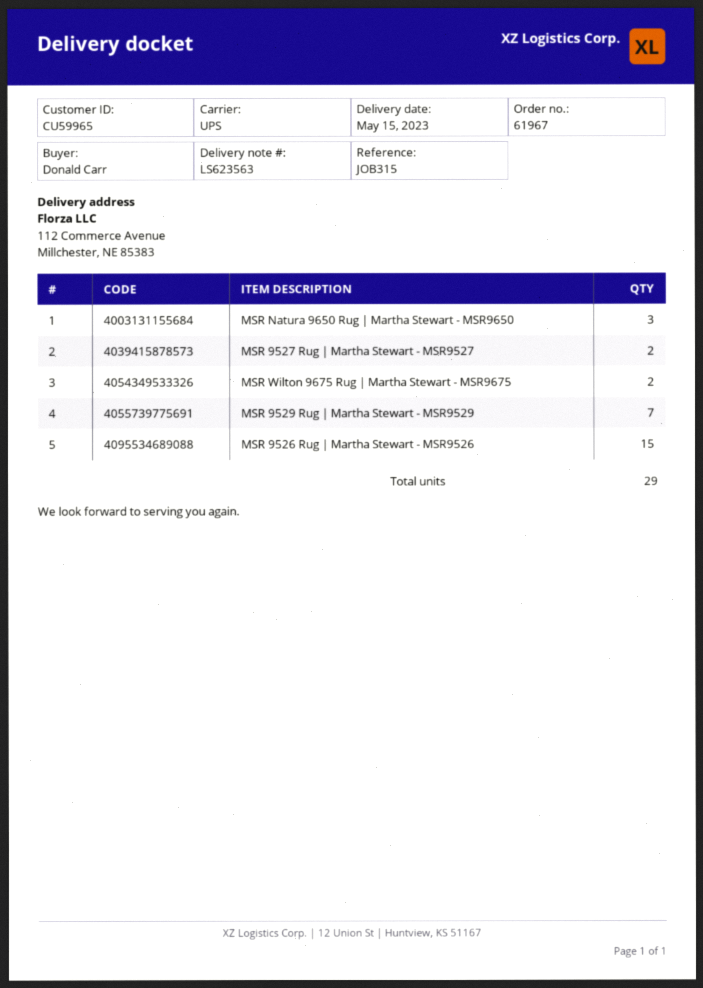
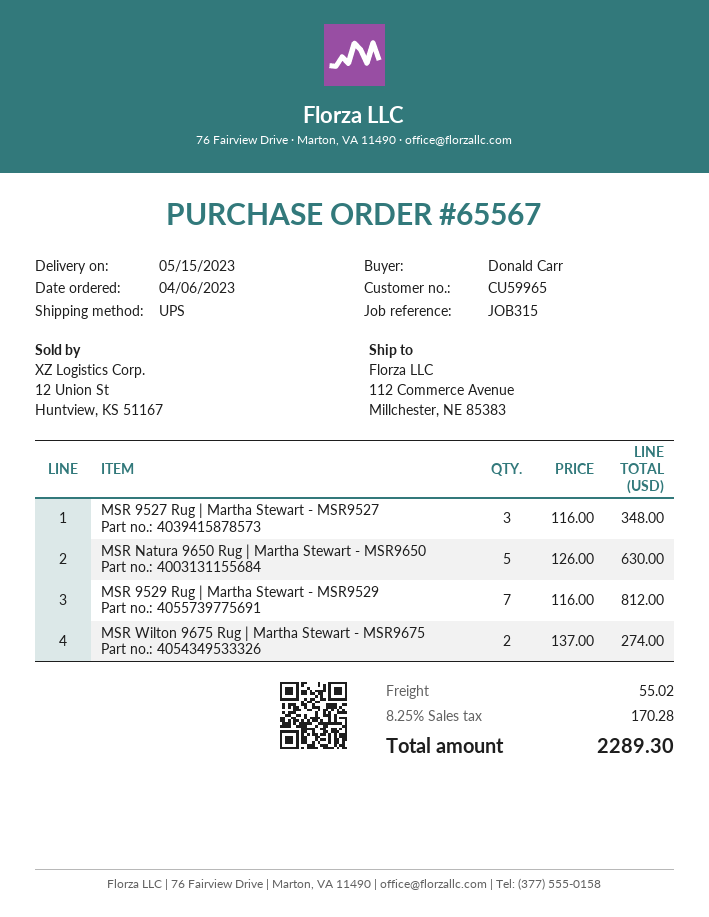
order number: 61967 -> 65567
MSR Natura 9650 Rug | Martha Stewart - MSR9650: 3 -> 5
MSR 9527 Rug | Martha Stewart - MSR9527: 2 -> 3
MSR 9526 Rug | Martha Stewart - MSR9526: 15 -> none

